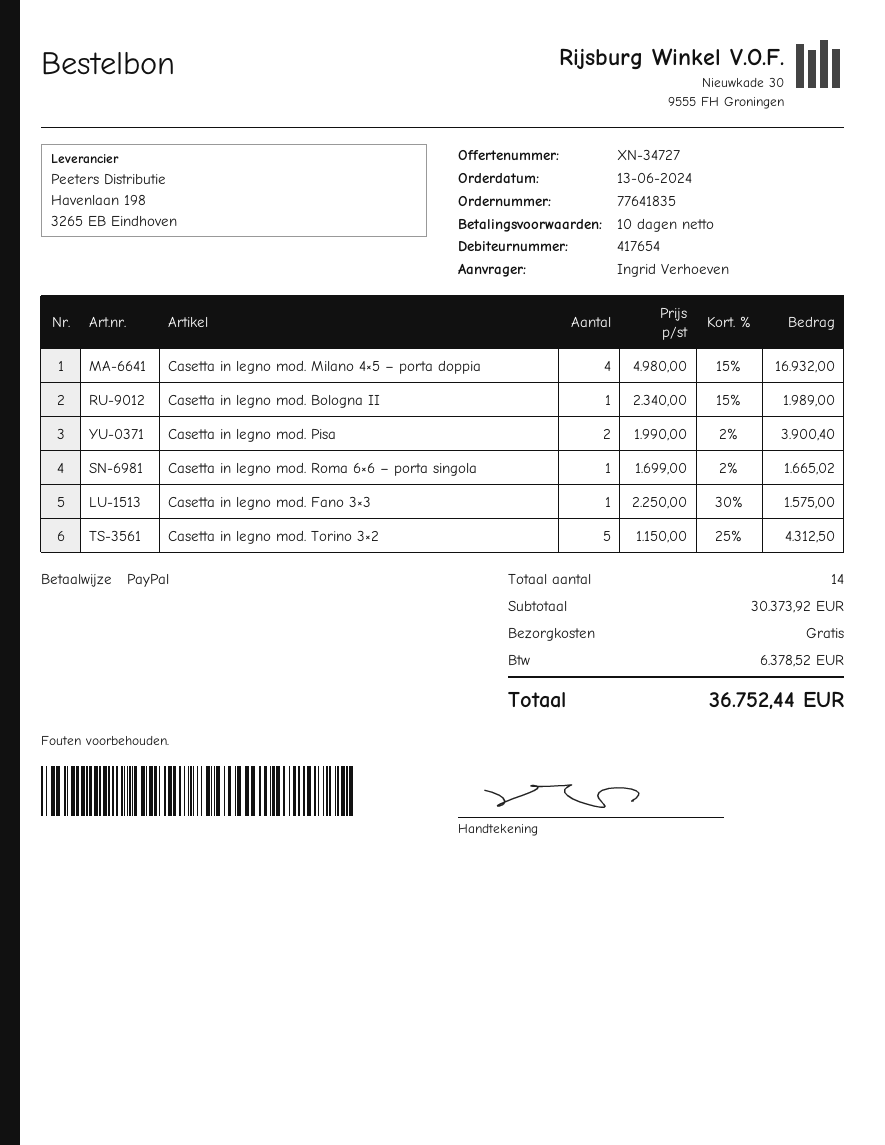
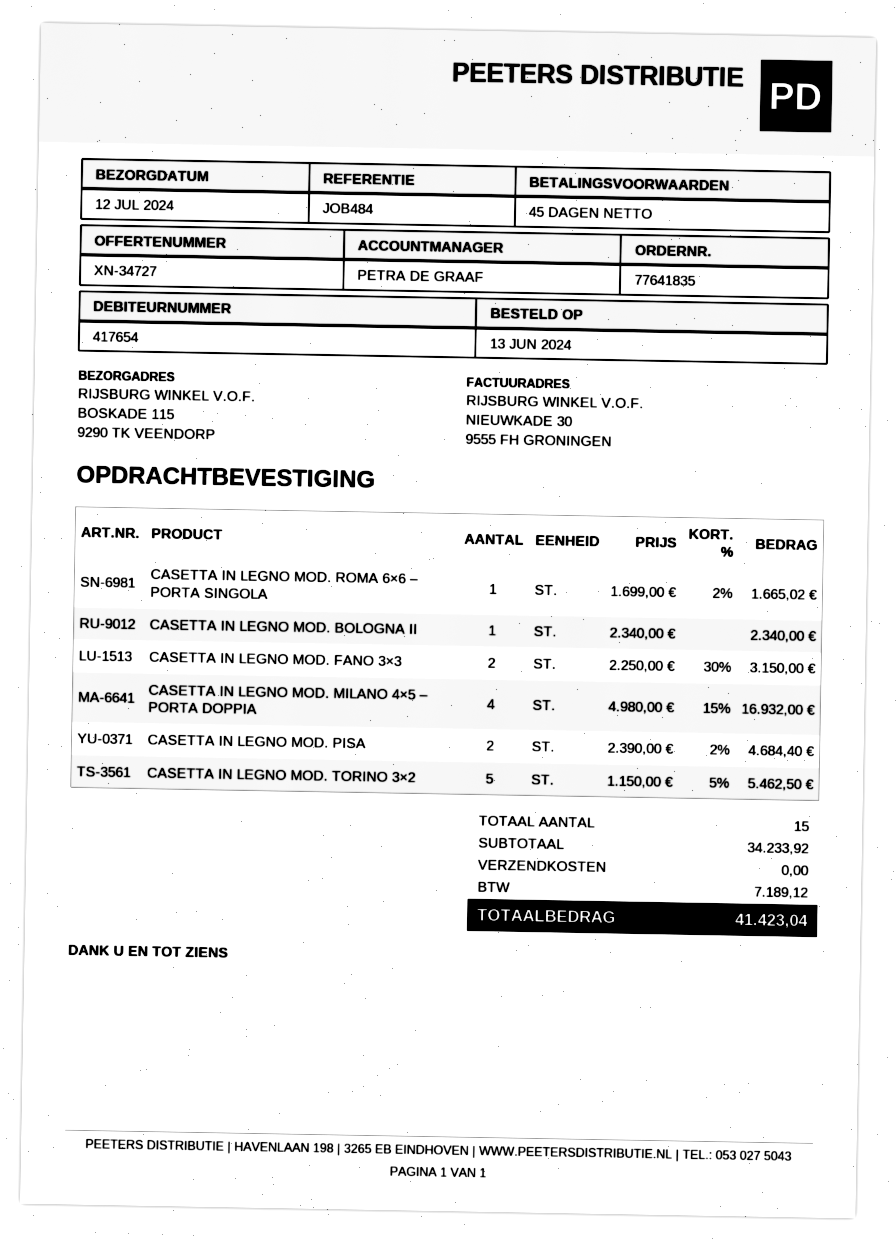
payment terms: 10 days -> 45 days
Casetta in legno mod. Bologna II: 1 x 2340.00 - 15% = 1989.00 -> 1 x 2340.00 = 2340.00
Casetta in legno mod. Pisa: 2 x 1990.00 - 2% = 3900.40 -> 2 x 2390.00 - 2% = 4684.40
Casetta in legno mod. Fano 3×3: 1 x 2250.00 - 30% = 1575.00 -> 2 x 2250.00 - 30% = 3150.00
Casetta in legno mod. Torino 3×2: 5 x 1150.00 - 25% = 4312.50 -> 5 x 1150.00 - 5% = 5462.50
total quantity: 14 -> 15
subtotal: 30373.92 -> 34233.92
tax: 6378.52 -> 7189.12
total: 36752.44 -> 41423.04

